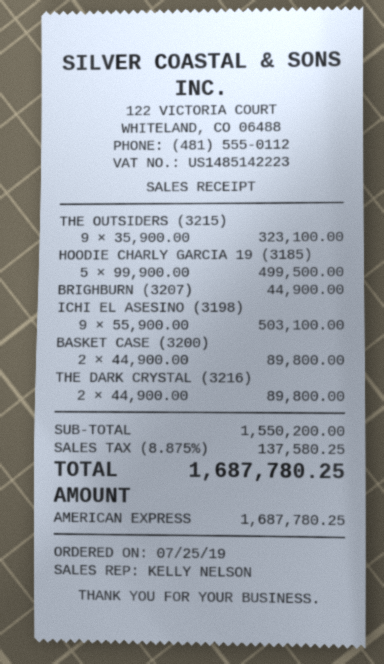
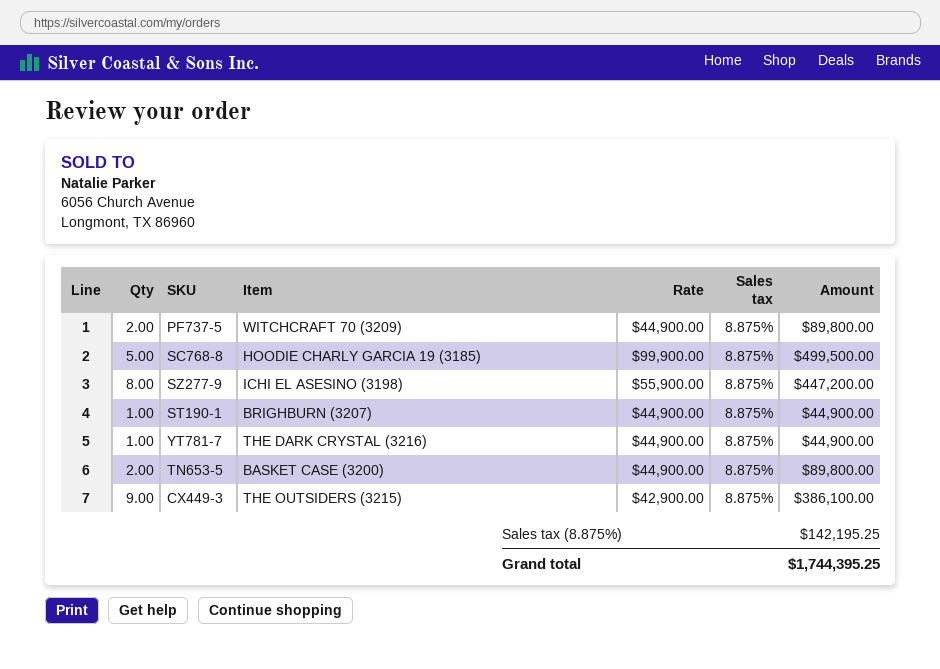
THE OUTSIDERS (3215): 9 x 35900.00 = 323100.00 -> 9 x 42900.00 = 386100.00
ICHI EL ASESINO (3198): 9 x 55900.00 = 503100.00 -> 8 x 55900.00 = 447200.00
THE DARK CRYSTAL (3216): 2 x 44900.00 = 89800.00 -> 1 x 44900.00 = 44900.00
WITCHCRAFT 70 (3209): none -> 2 x 44900.00 = 89800.00
tax: 8.875% = 137580.25 -> 8.875% = 142195.25
total: 1687780.25 -> 1744395.25

